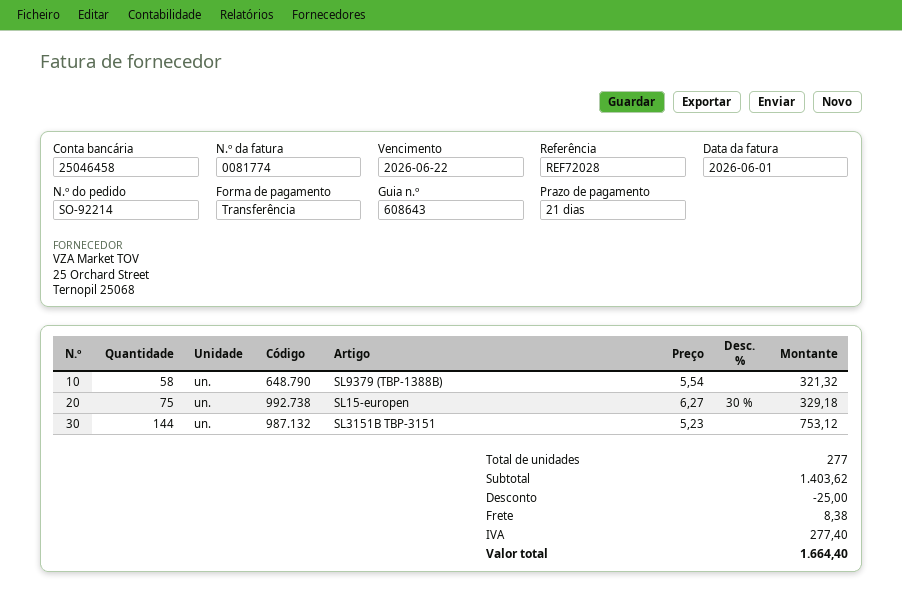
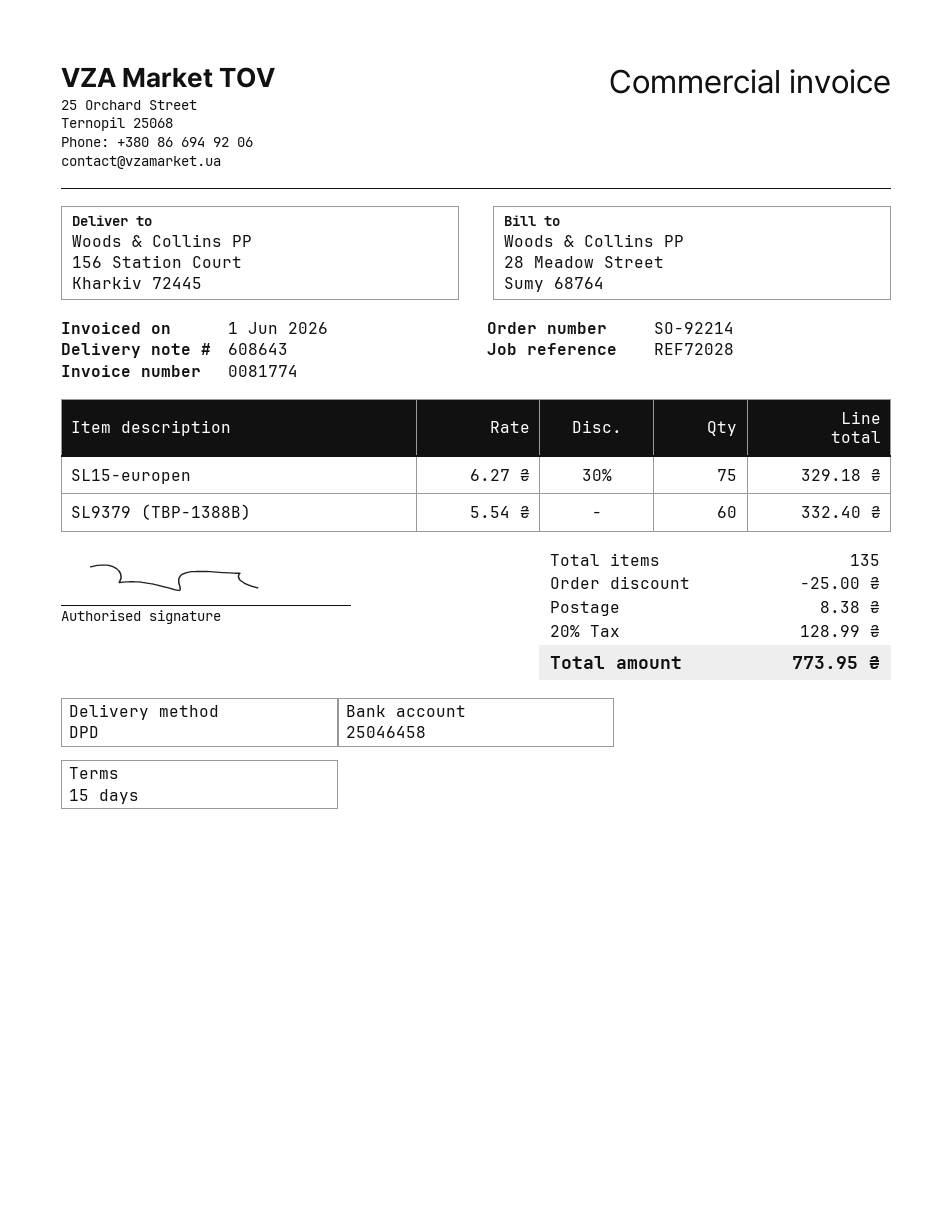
payment terms: 21 days -> 15 days
SL9379 (TBP-1388В): 58 x 5.54 = 321.32 -> 60 x 5.54 = 332.40
SL3151B TBP-3151: 144 x 5.23 = 753.12 -> none
total quantity: 277 -> 135
tax: 277.40 -> 128.99
total: 1664.40 -> 773.95

